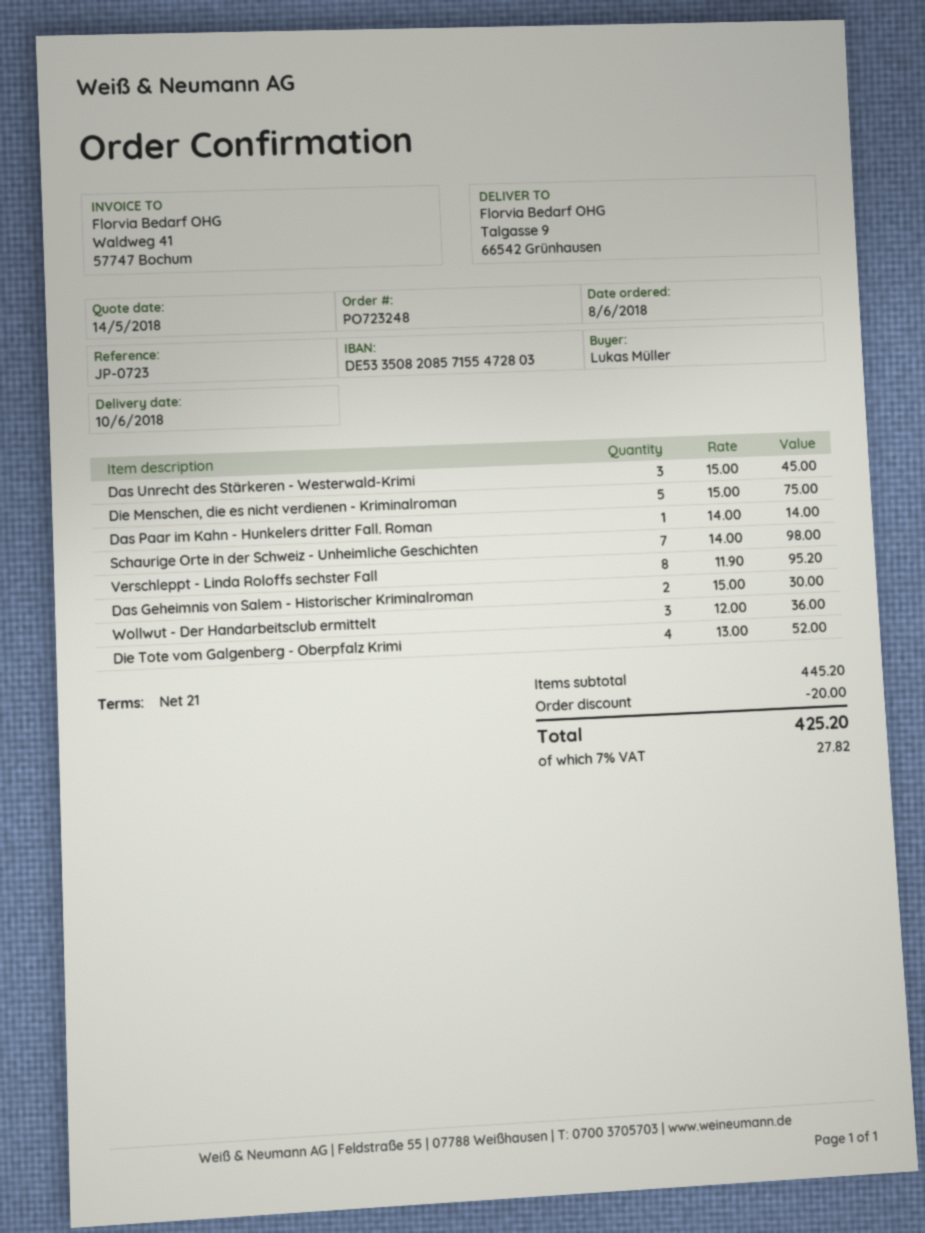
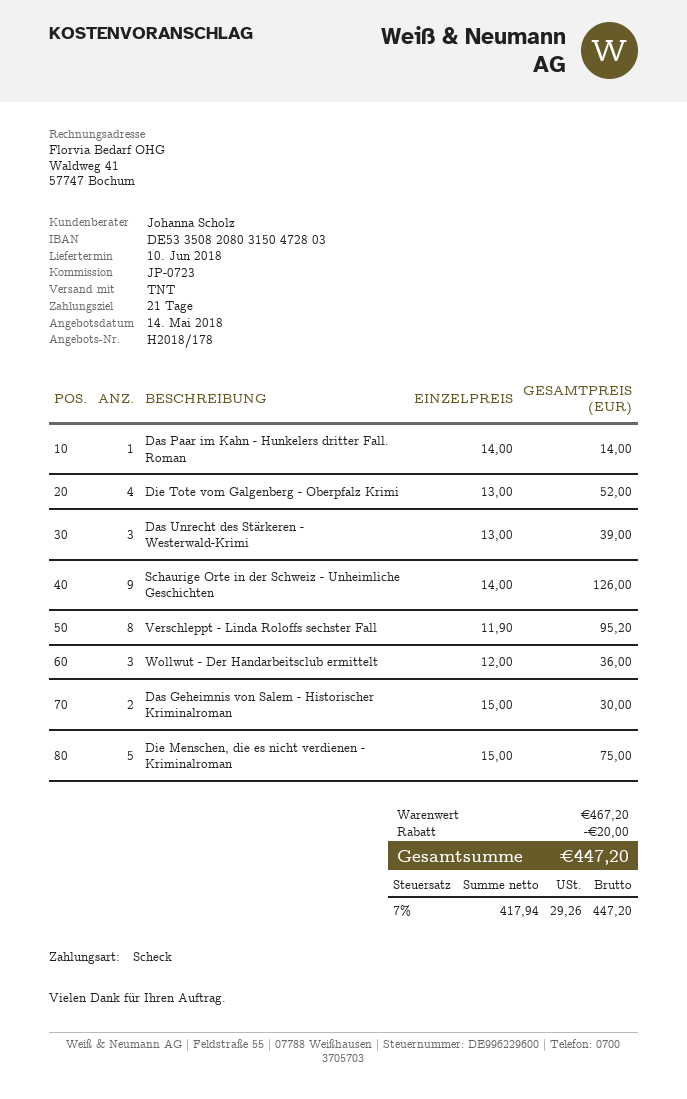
bank account: DE53350820857155472803 -> DE53350820803150472803
Das Unrecht des Stärkeren - Westerwald-Krimi: 3 x 15.00 = 45.00 -> 3 x 13.00 = 39.00
Schaurige Orte in der Schweiz - Unheimliche Geschichten: 7 x 14.00 = 98.00 -> 9 x 14.00 = 126.00
subtotal: 445.20 -> 467.20
tax: 7% = 27.82 -> 7% = 29.26
total: 425.20 -> 447.20

